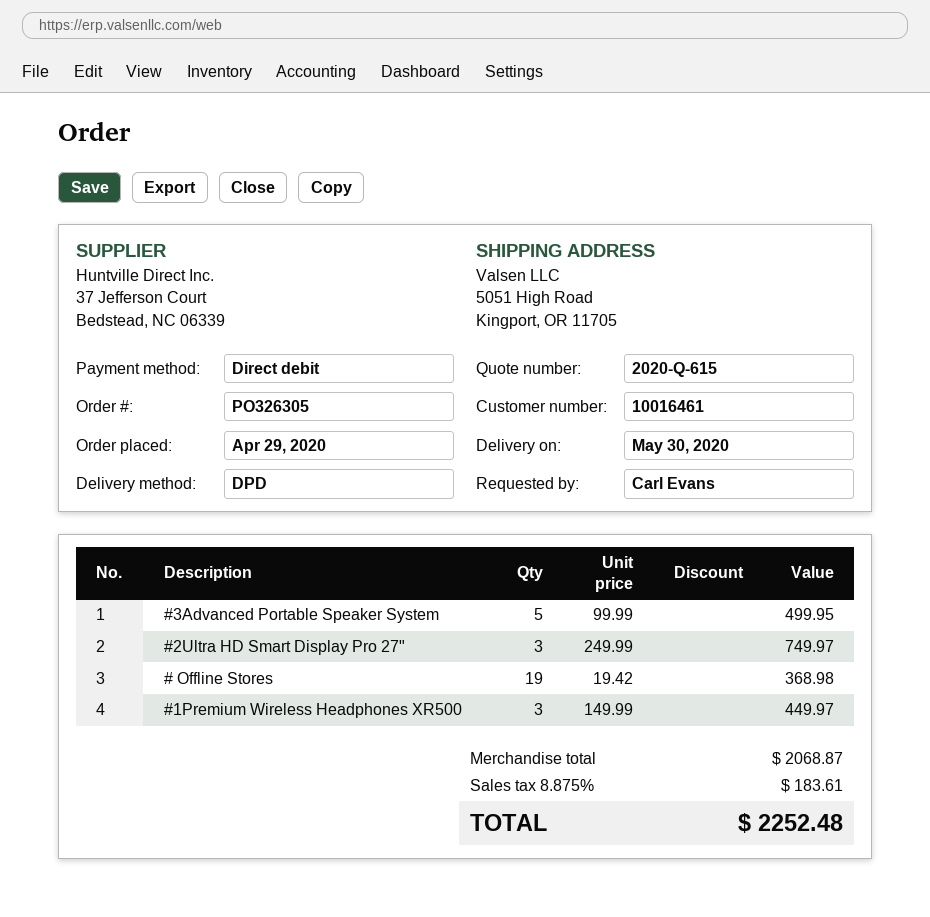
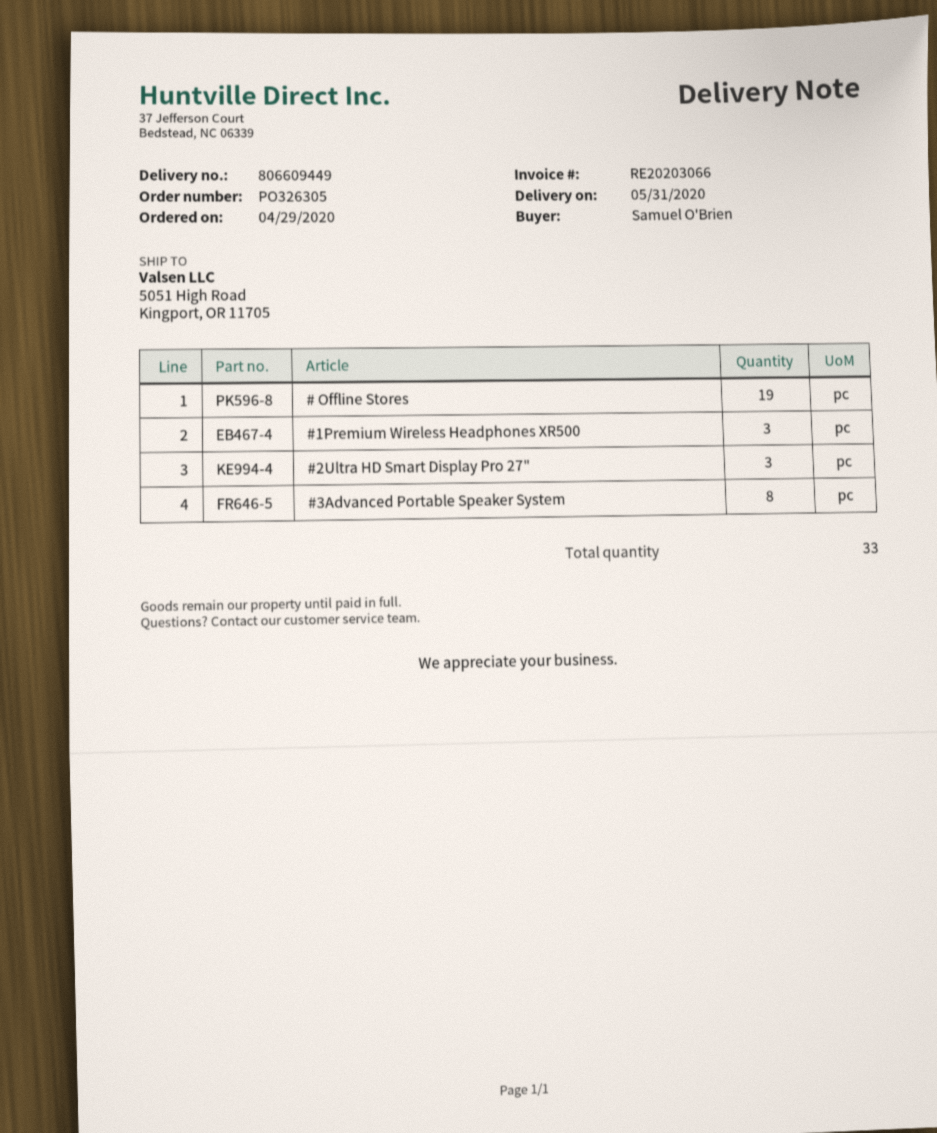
delivery date: 2020-05-30 -> 2020-05-31
ordered by: Carl Evans -> Samuel O'Brien
#3Advanced Portable Speaker System: 5 -> 8

